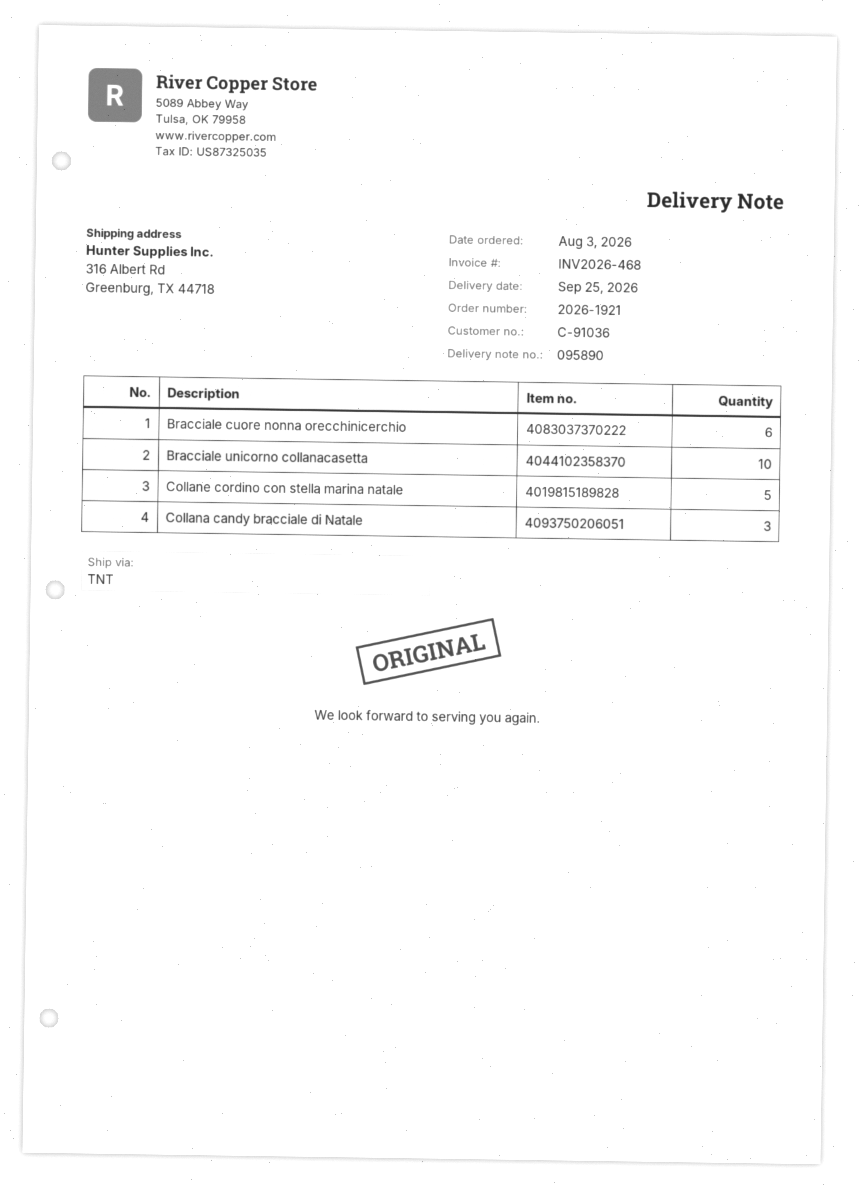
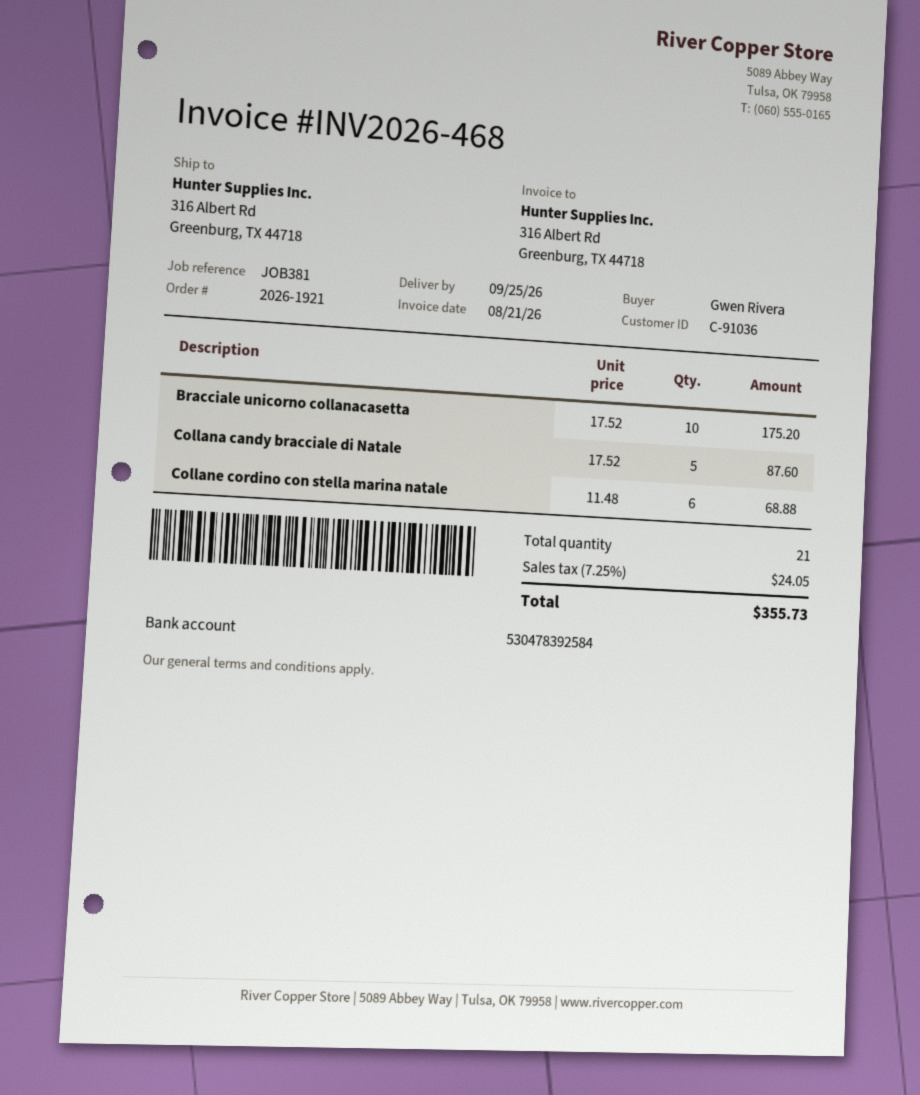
Bracciale cuore nonna orecchinicerchio: 6 -> none
Collane cordino con stella marina natale: 5 -> 6
Collana candy bracciale di Natale: 3 -> 5

